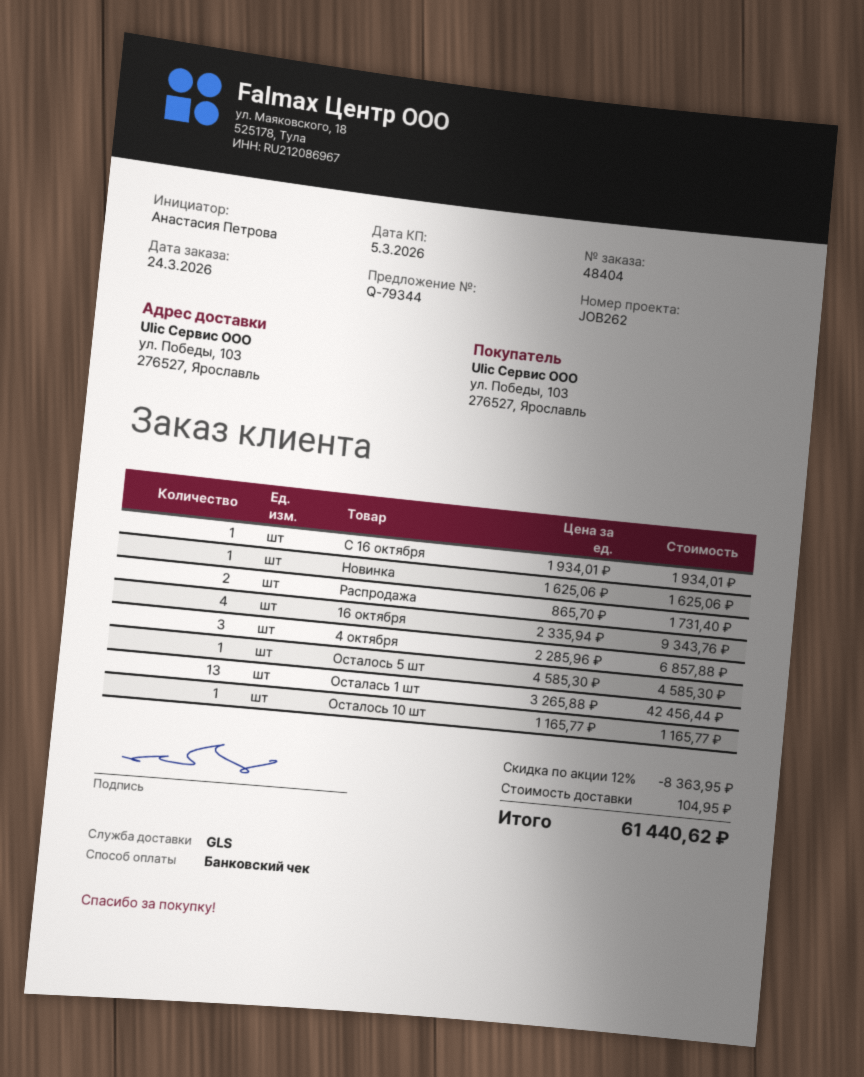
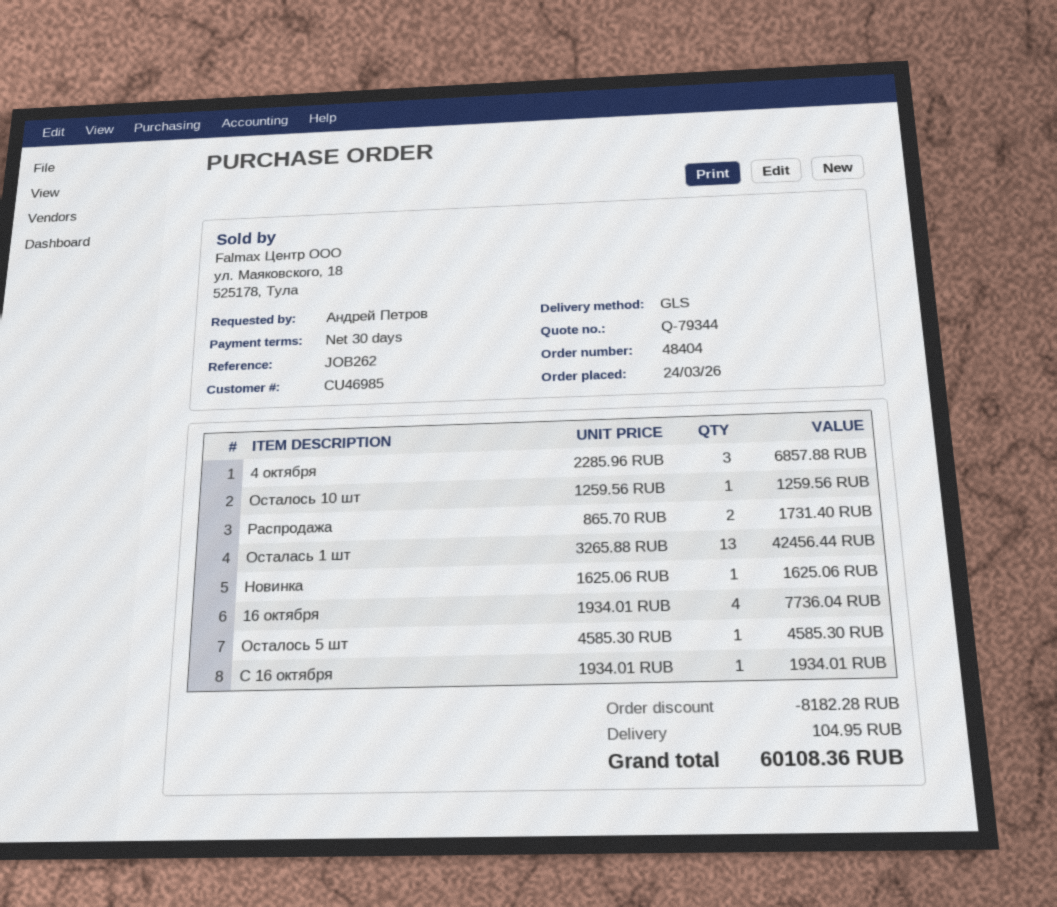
ordered by: Анастасия Петрова -> Андрей Петров
16 октября: 4 x 2335.94 = 9343.76 -> 4 x 1934.01 = 7736.04
Осталось 10 шт: 1 x 1165.77 = 1165.77 -> 1 x 1259.56 = 1259.56
discount: 8363.95 -> 8182.28
total: 61440.62 -> 60108.36

